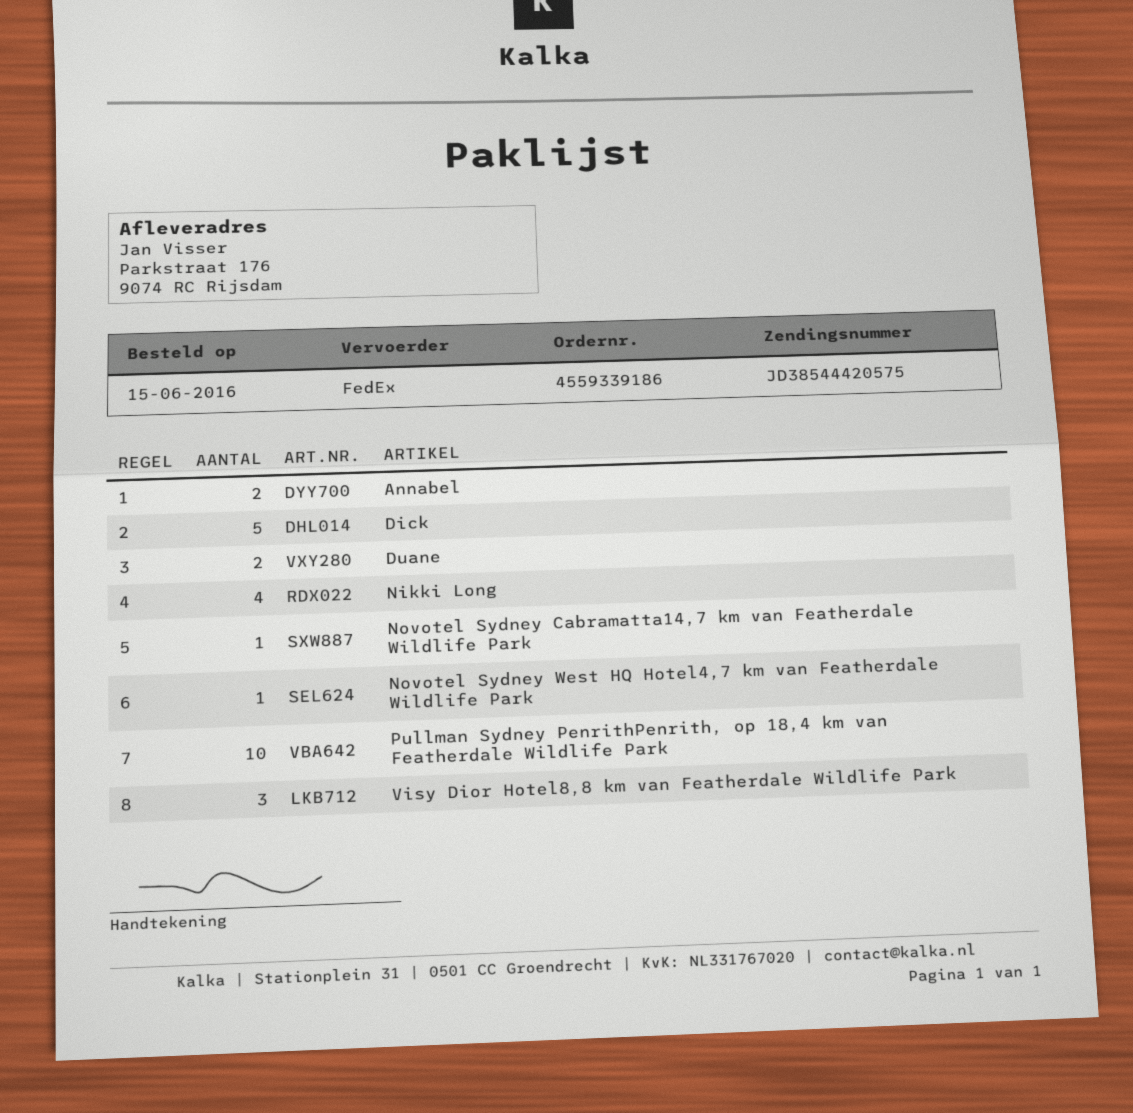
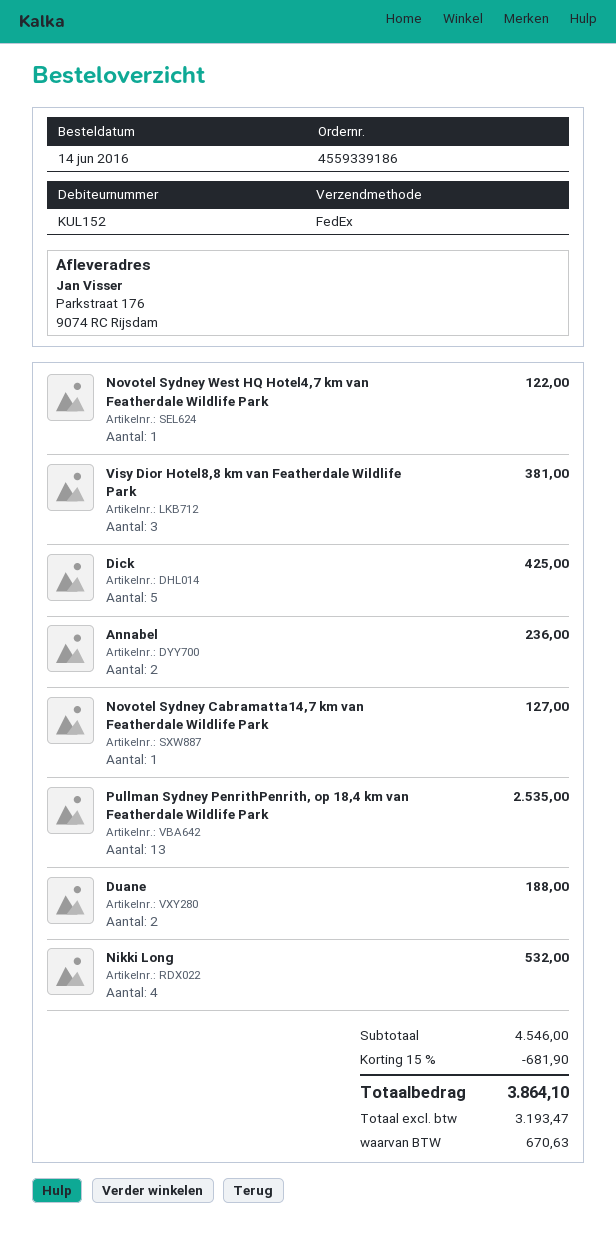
order date: 2016-06-15 -> 2016-06-14
Pullman Sydney PenrithPenrith, op 18,4 km van Featherdale Wildlife Park: 10 -> 13

